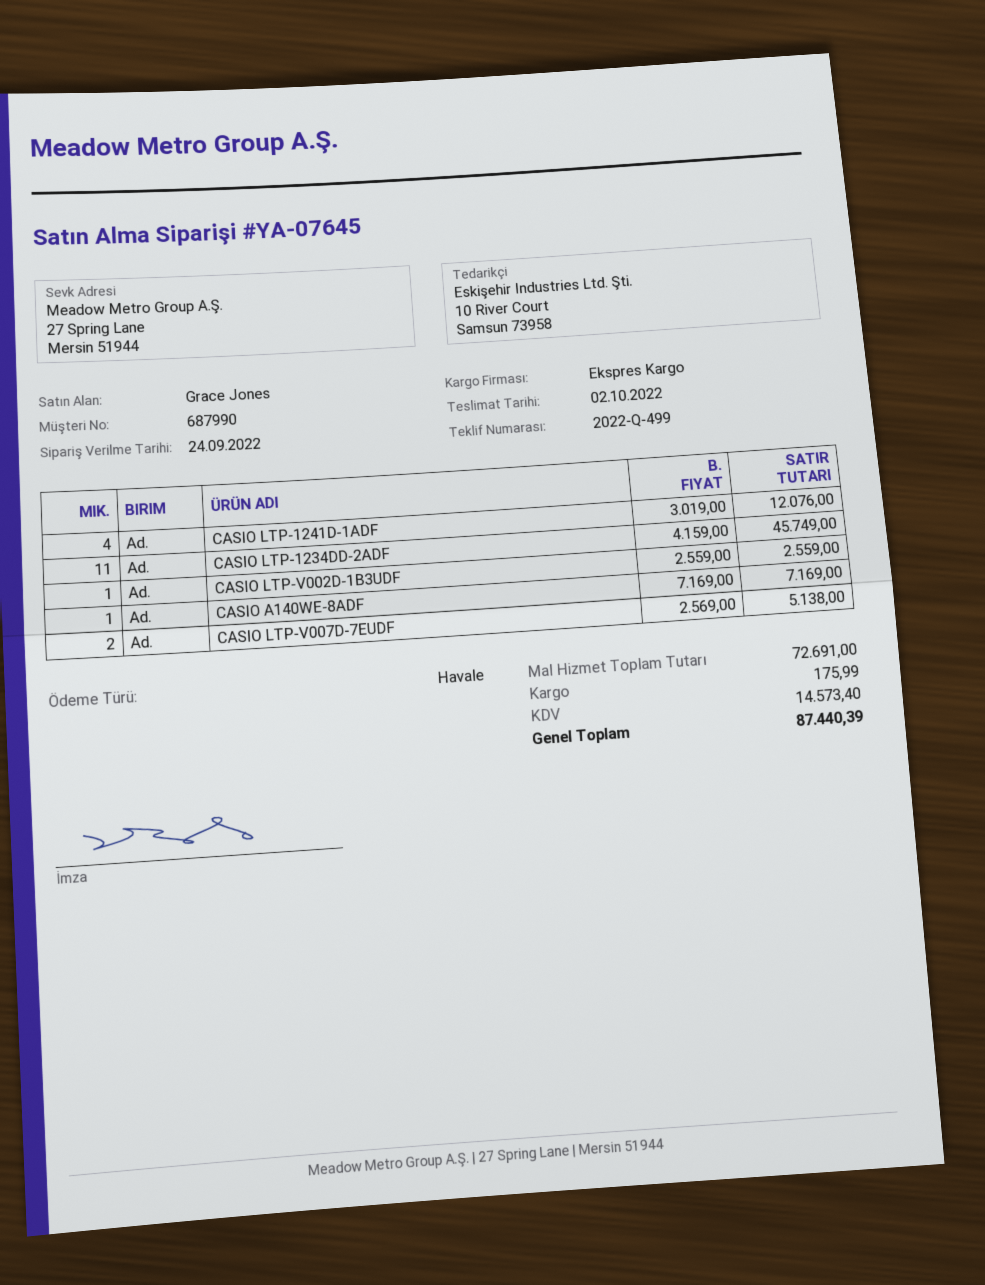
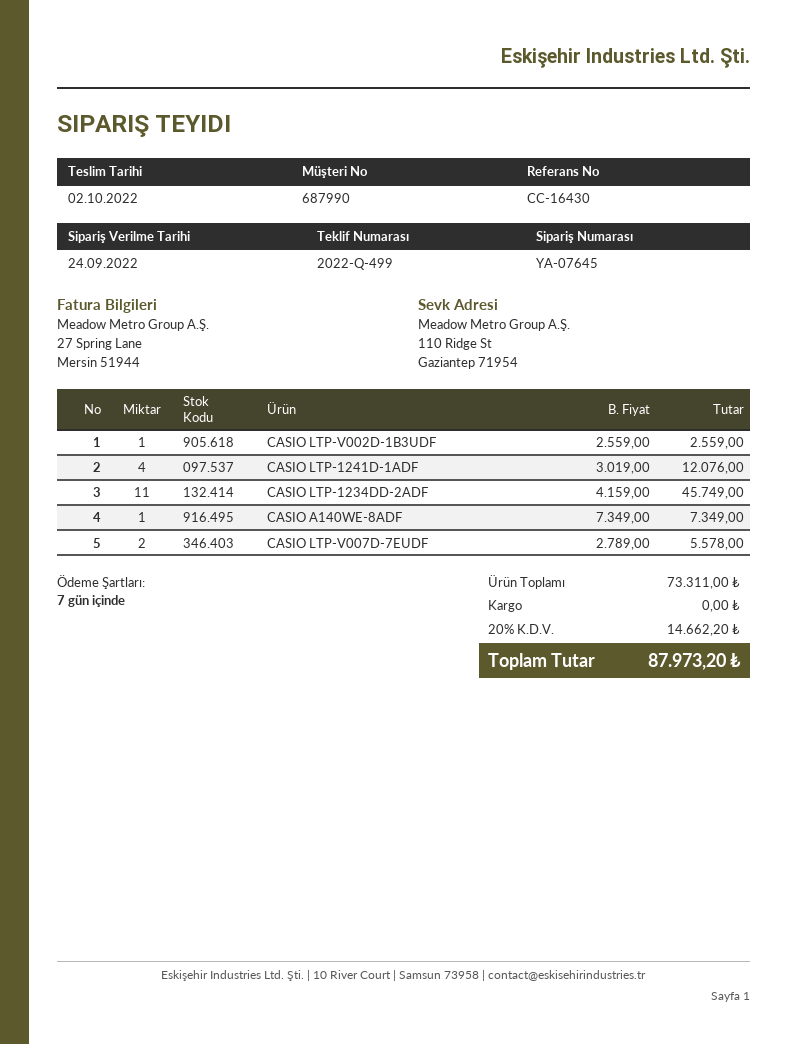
ship to: 27 Spring Lane, Mersin 51944 -> 110 Ridge St, Gaziantep 71954
CASIO A140WE-8ADF: 1 x 7169.00 = 7169.00 -> 1 x 7349.00 = 7349.00
CASIO LTP-V007D-7EUDF: 2 x 2569.00 = 5138.00 -> 2 x 2789.00 = 5578.00
subtotal: 72691.00 -> 73311.00
shipping: 175.99 -> 0.00
tax: 14573.40 -> 14662.20
total: 87440.39 -> 87973.20

